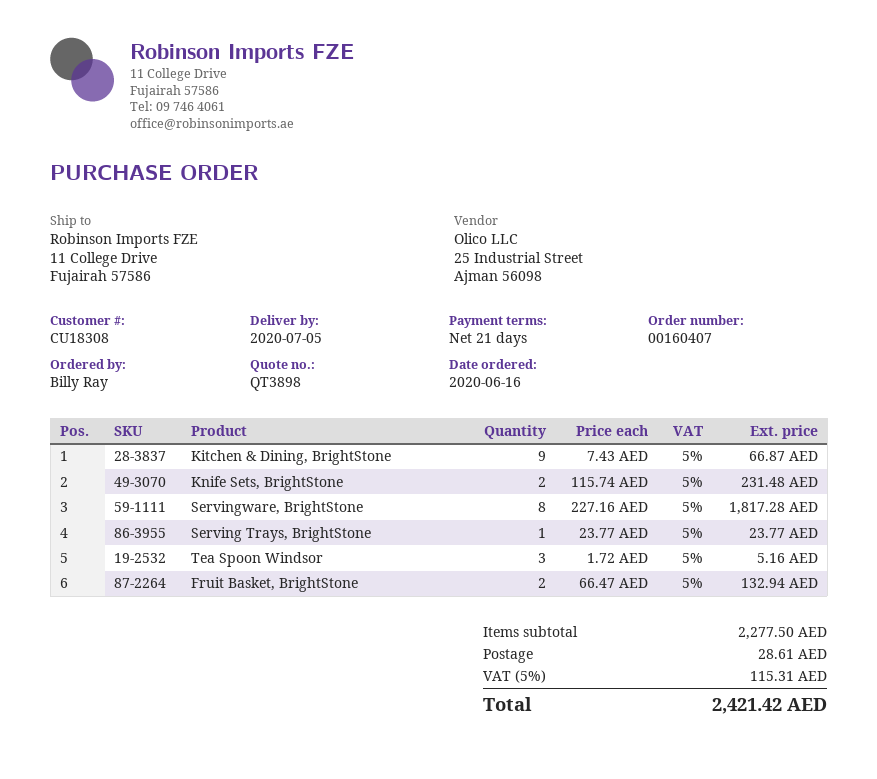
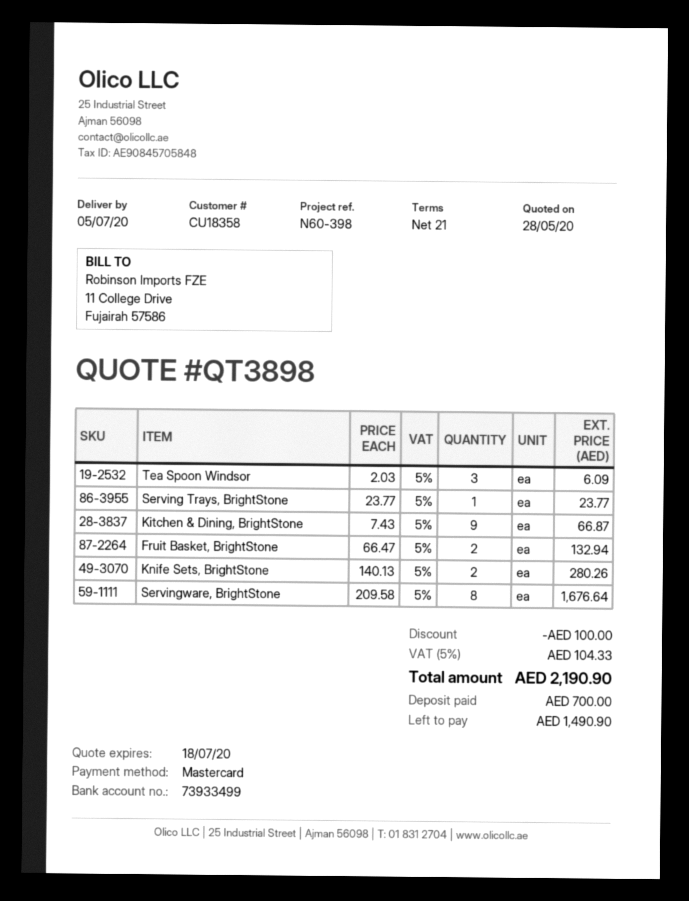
customer number: CU18308 -> CU18358
Knife Sets, BrightStone: 2 x 115.74 = 231.48 -> 2 x 140.13 = 280.26
Servingware, BrightStone: 8 x 227.16 = 1817.28 -> 8 x 209.58 = 1676.64
Tea Spoon Windsor: 3 x 1.72 = 5.16 -> 3 x 2.03 = 6.09
discount: none -> 100.00
shipping: 28.61 -> none
tax: 5% = 115.31 -> 5% = 104.33
total: 2421.42 -> 2190.90

